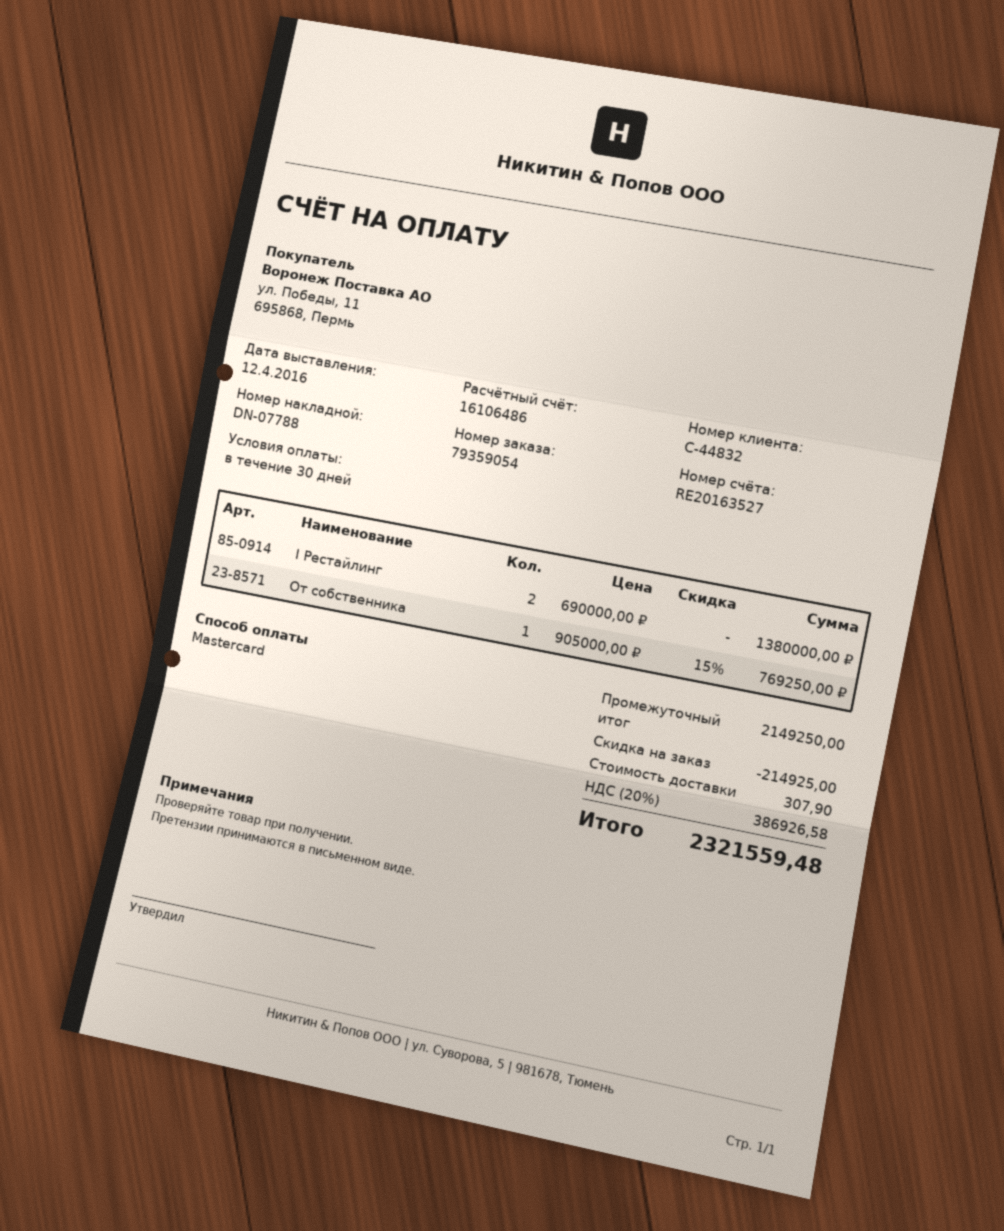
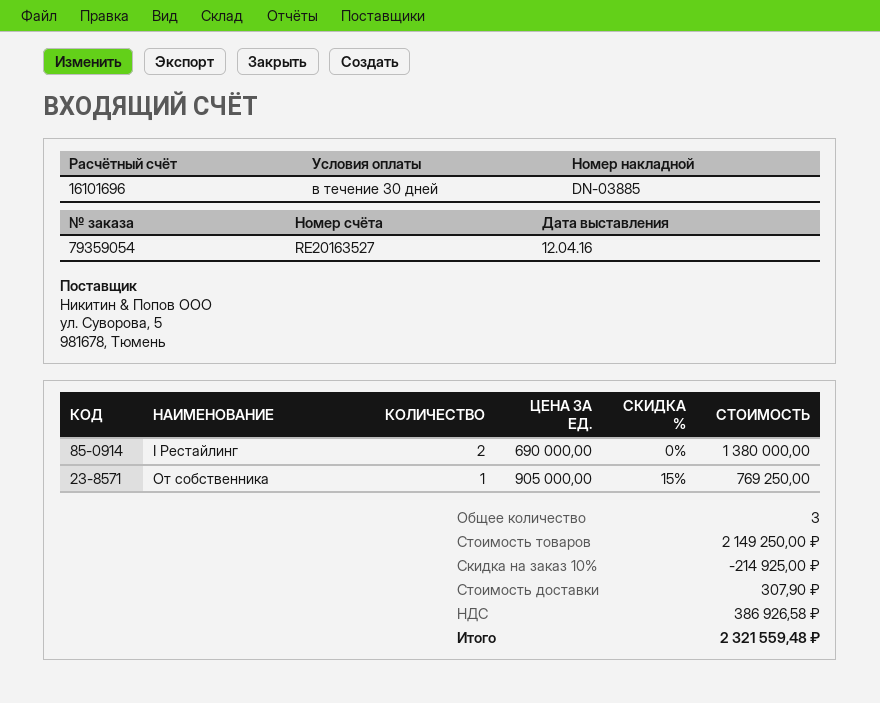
delivery note number: DN-07788 -> DN-03885
bank account: 16106486 -> 16101696

